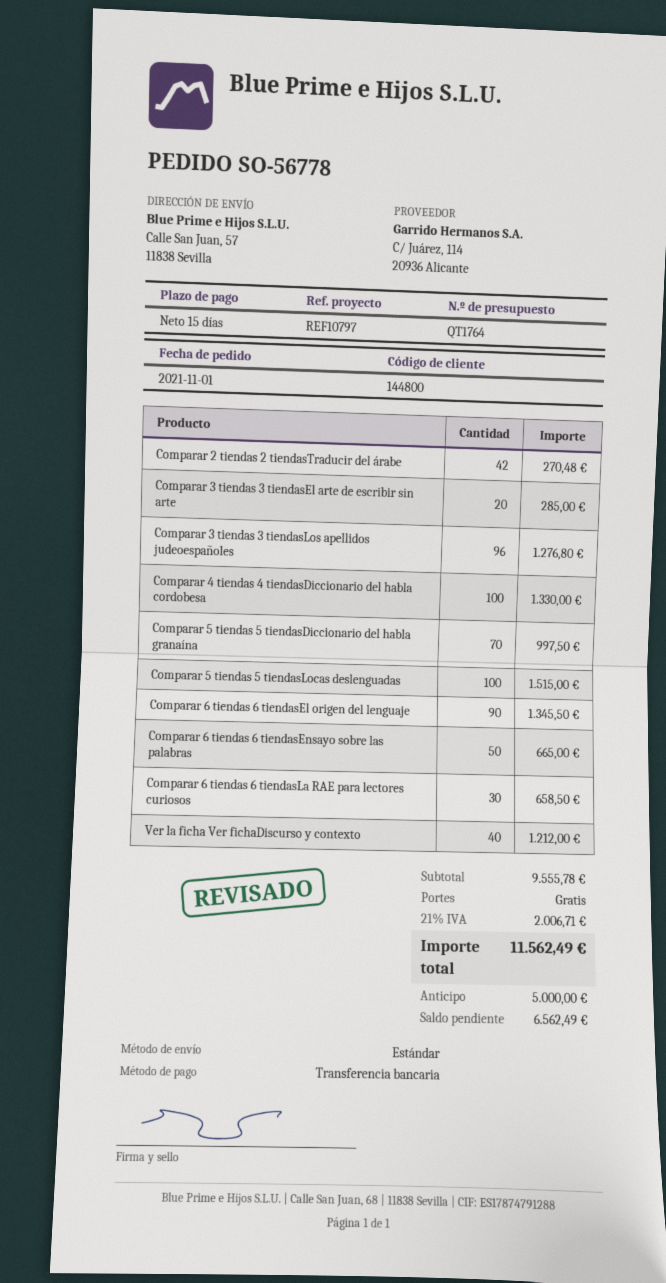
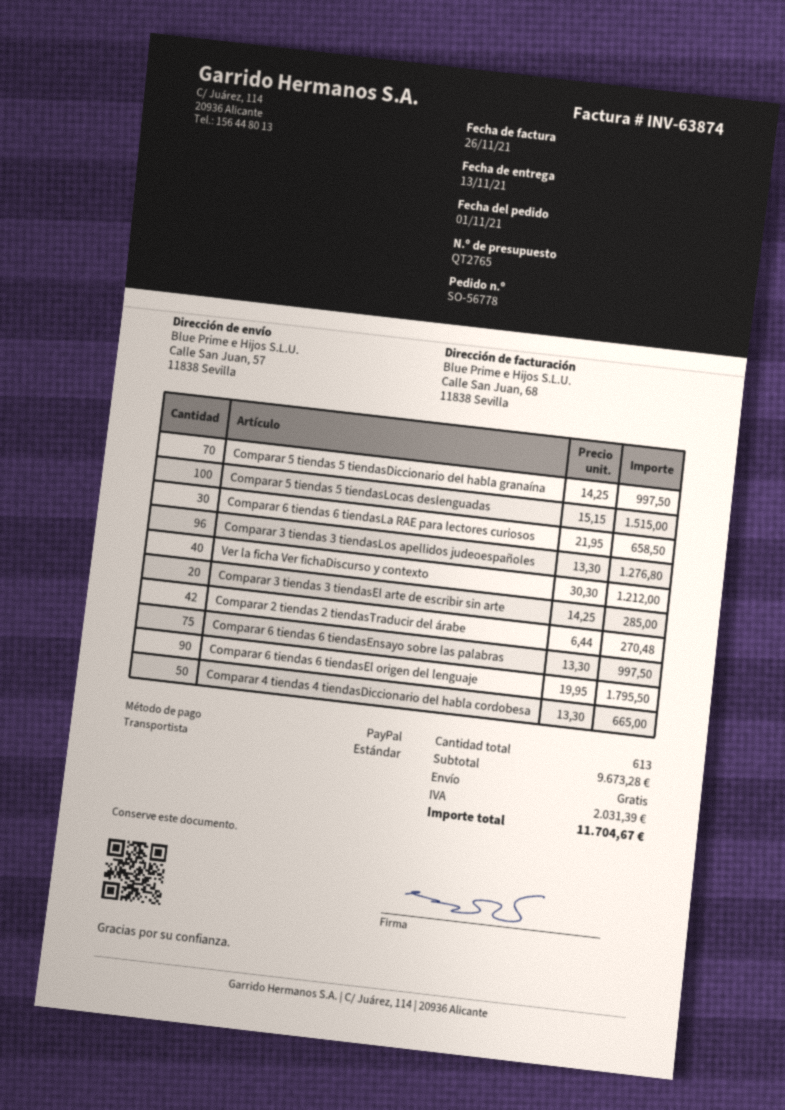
quote number: QT1764 -> QT2765
payment method: bank transfer -> PayPal
Comparar 4 tiendas 4 tiendasDiccionario del habla cordobesa: 100 for 1330.00 -> 50 for 665.00
Comparar 6 tiendas 6 tiendasEl origen del lenguaje: 90 for 1345.50 -> 90 for 1795.50
Comparar 6 tiendas 6 tiendasEnsayo sobre las palabras: 50 for 665.00 -> 75 for 997.50
subtotal: 9555.78 -> 9673.28
tax: 2006.71 -> 2031.39
total: 11562.49 -> 11704.67

